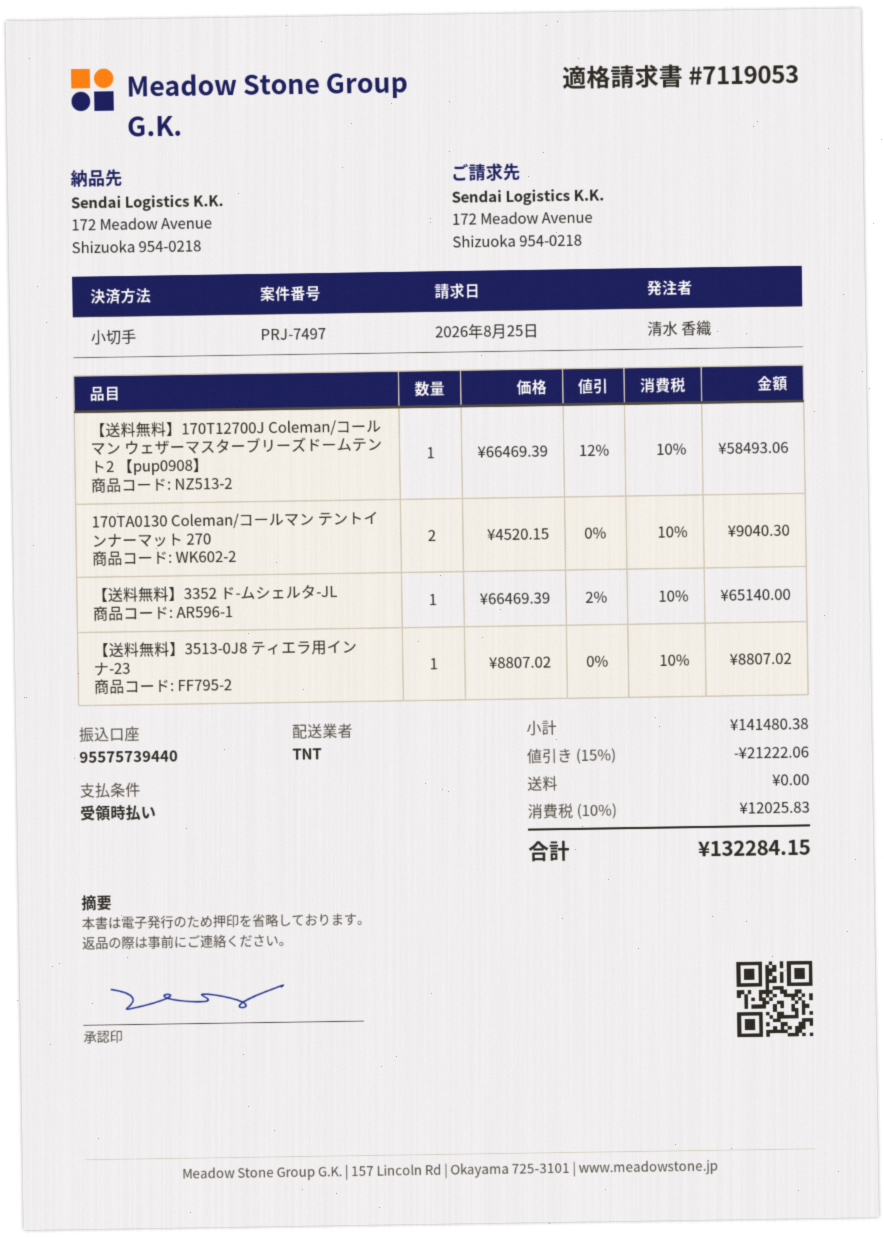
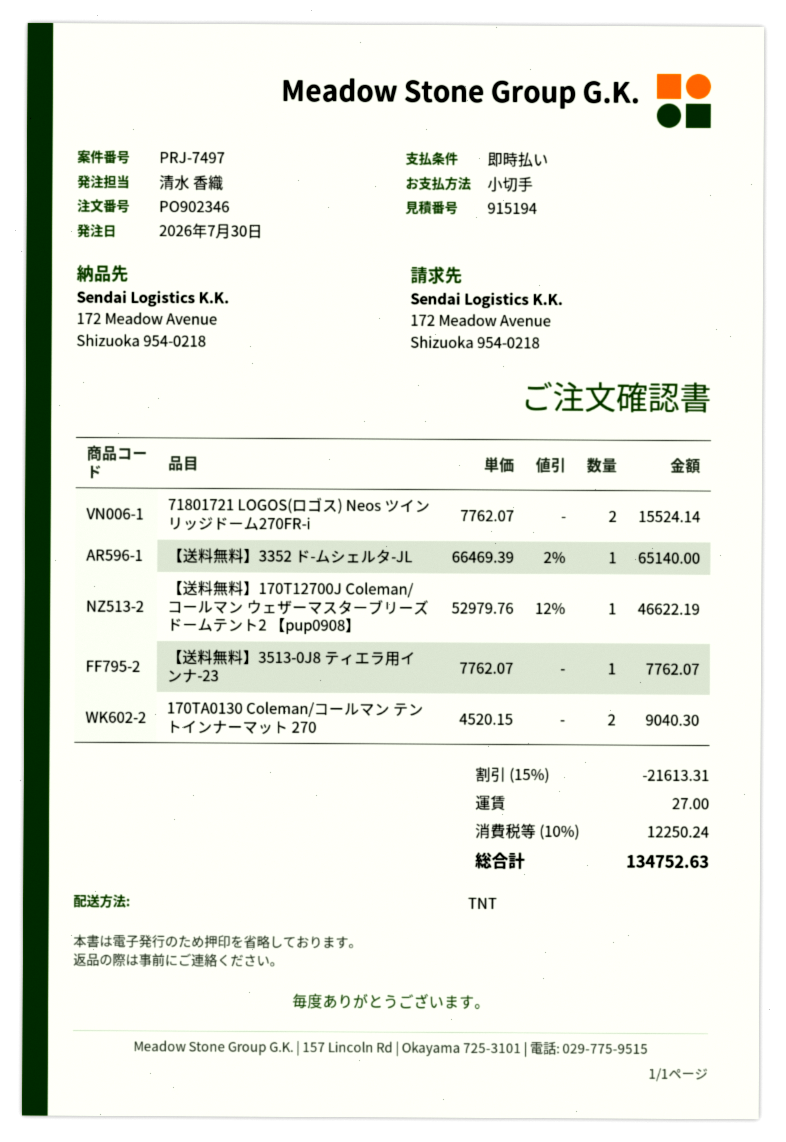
【送料無料】170T12700J Coleman/コールマン ウェザーマスターブリーズドームテント2 【pup0908】: 1 x 66469.39 - 12% = 58493.06 -> 1 x 52979.76 - 12% = 46622.19
【送料無料】3513-0J8 ティエラ用インナ-23: 1 x 8807.02 = 8807.02 -> 1 x 7762.07 = 7762.07
71801721 LOGOS(ロゴス) Neos ツインリッジドーム270FR-i: none -> 2 x 7762.07 = 15524.14
discount: 15% = 21222.06 -> 15% = 21613.31
shipping: 0.00 -> 27.00
tax: 10% = 12025.83 -> 10% = 12250.24
total: 132284.15 -> 134752.63

